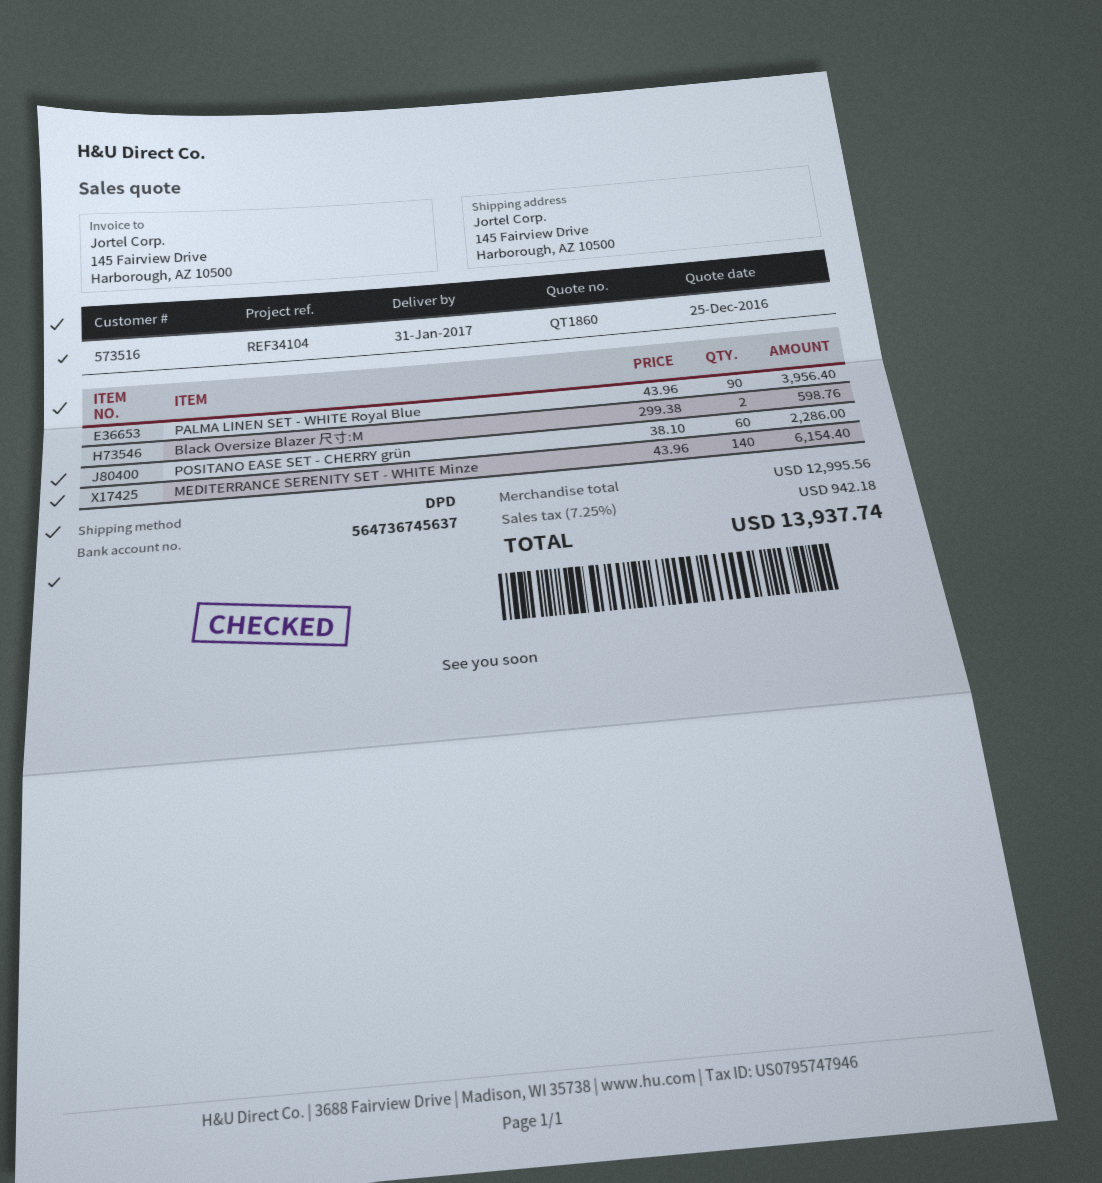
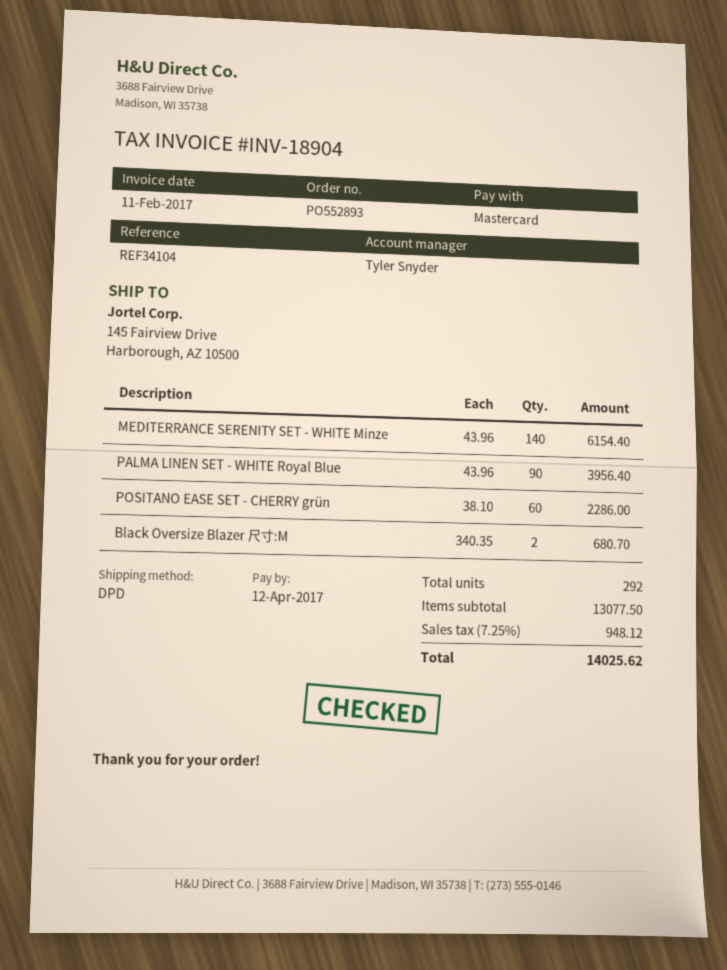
Black Oversize Blazer 尺寸:M: 2 x 299.38 = 598.76 -> 2 x 340.35 = 680.70
subtotal: 12995.56 -> 13077.50
tax: 7.25% = 942.18 -> 7.25% = 948.12
total: 13937.74 -> 14025.62

